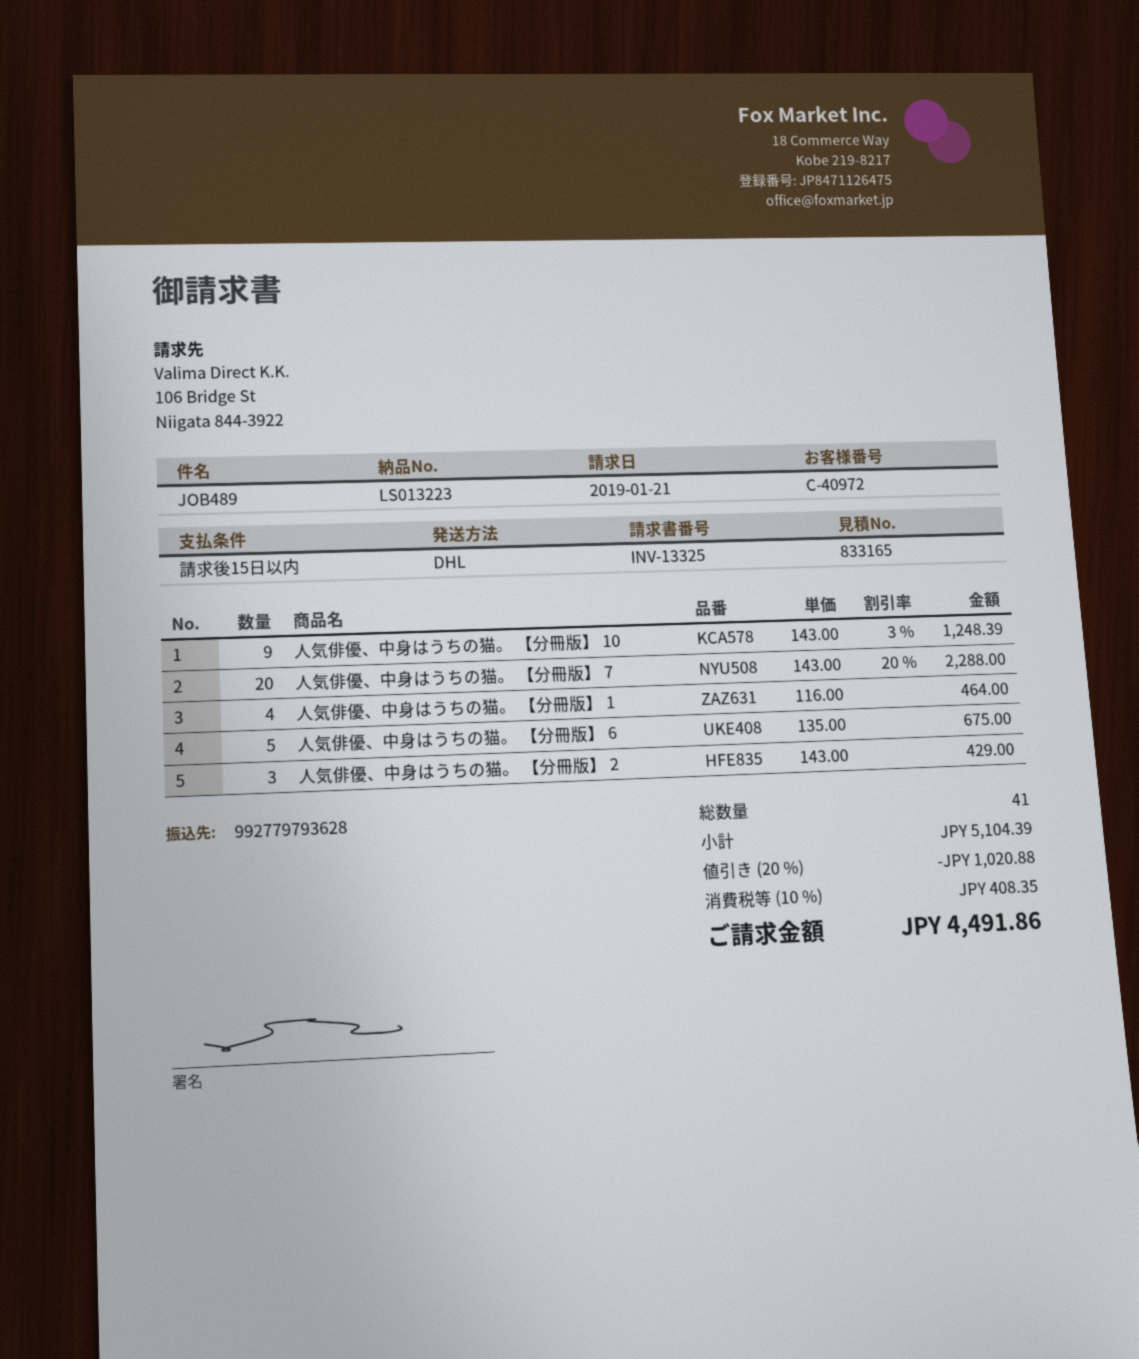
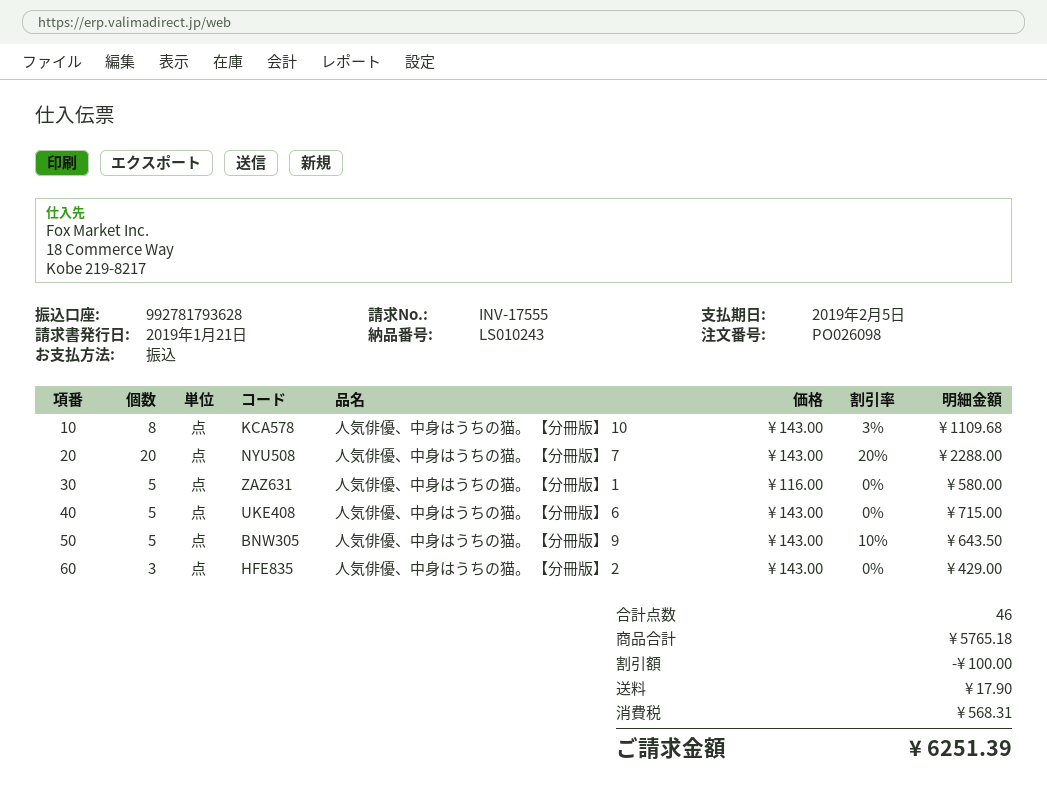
delivery note number: LS013223 -> LS010243
invoice number: INV-13325 -> INV-17555
bank account: 992779793628 -> 992781793628
人気俳優、中身はうちの猫。 【分冊版】 10: 9 x 143.00 - 3% = 1248.39 -> 8 x 143.00 - 3% = 1109.68
人気俳優、中身はうちの猫。 【分冊版】 1: 4 x 116.00 = 464.00 -> 5 x 116.00 = 580.00
人気俳優、中身はうちの猫。 【分冊版】 6: 5 x 135.00 = 675.00 -> 5 x 143.00 = 715.00
人気俳優、中身はうちの猫。 【分冊版】 9: none -> 5 x 143.00 - 10% = 643.50
total quantity: 41 -> 46
subtotal: 5104.39 -> 5765.18
discount: 1020.88 -> 100.00
shipping: none -> 17.90
tax: 408.35 -> 568.31
total: 4491.86 -> 6251.39

